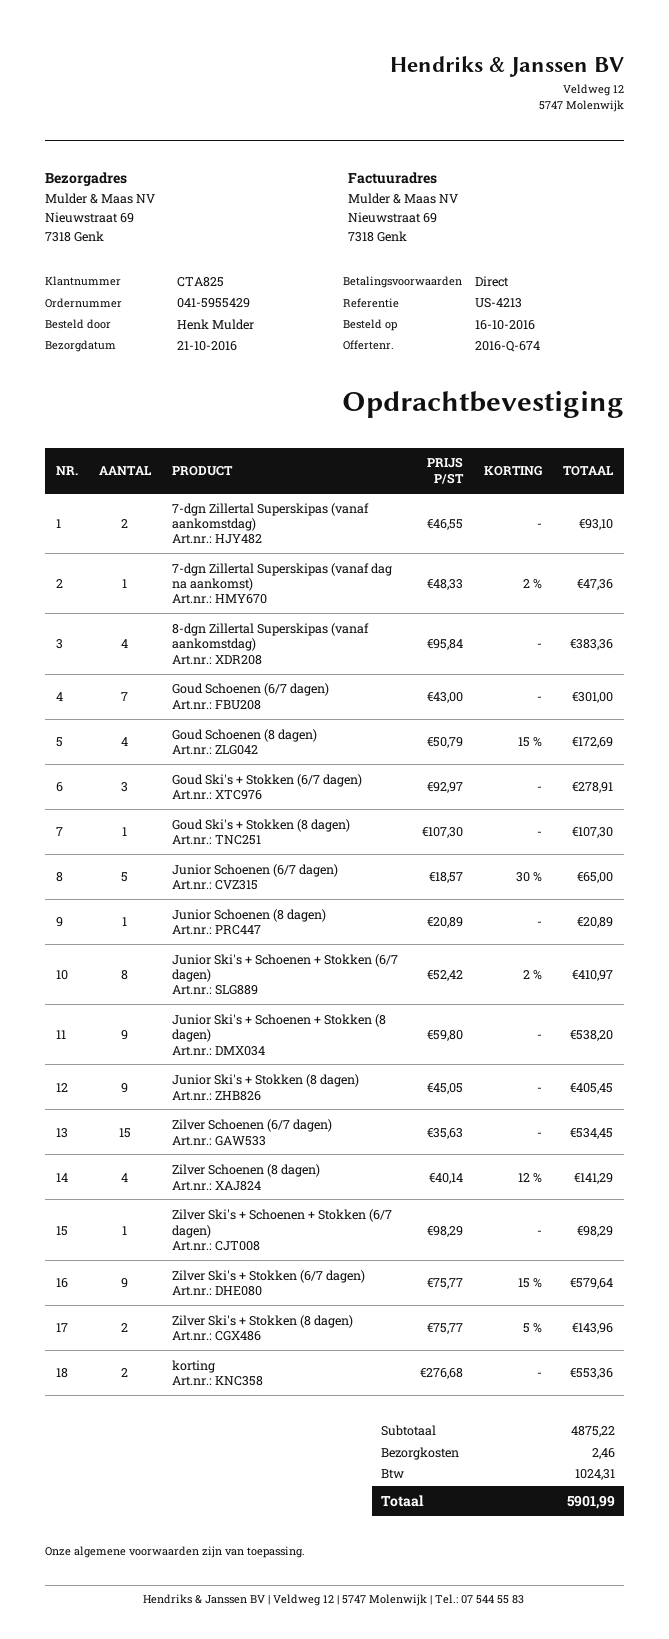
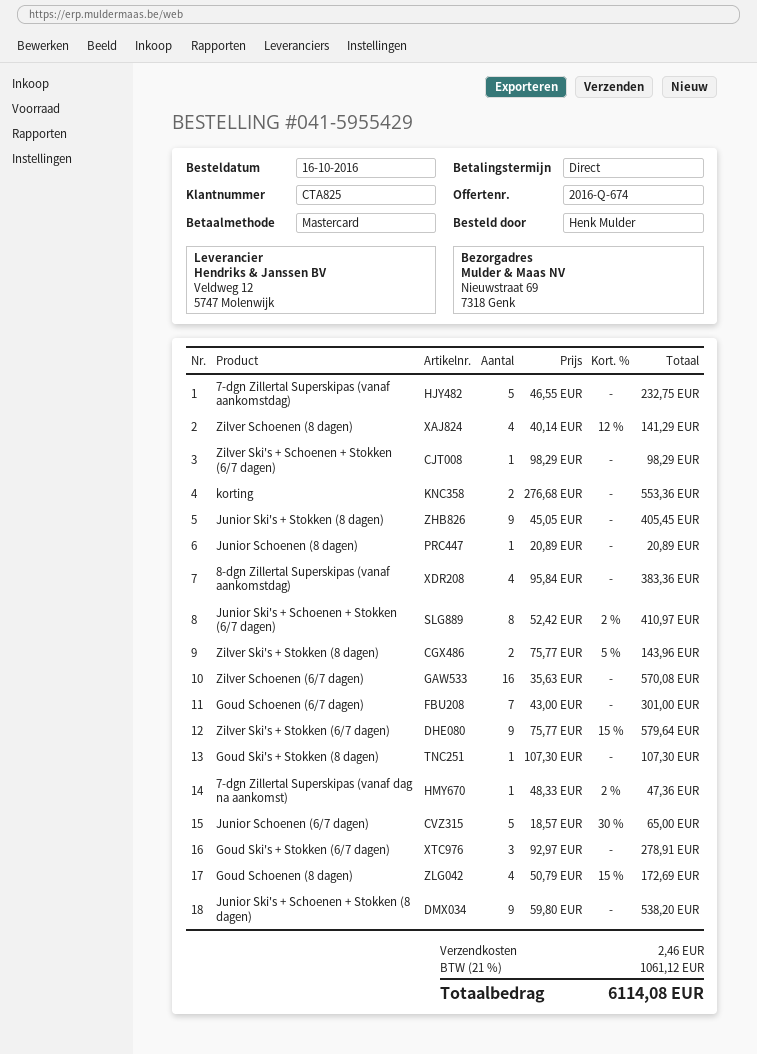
7-dgn Zillertal Superskipas (vanaf aankomstdag): 2 x 46.55 = 93.10 -> 5 x 46.55 = 232.75
Zilver Schoenen (6/7 dagen): 15 x 35.63 = 534.45 -> 16 x 35.63 = 570.08
tax: 1024.31 -> 1061.12
total: 5901.99 -> 6114.08

